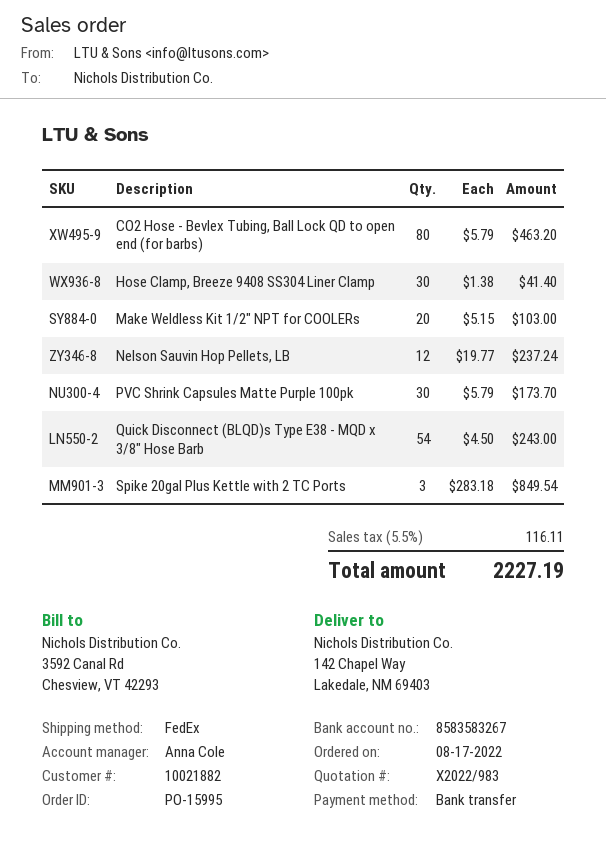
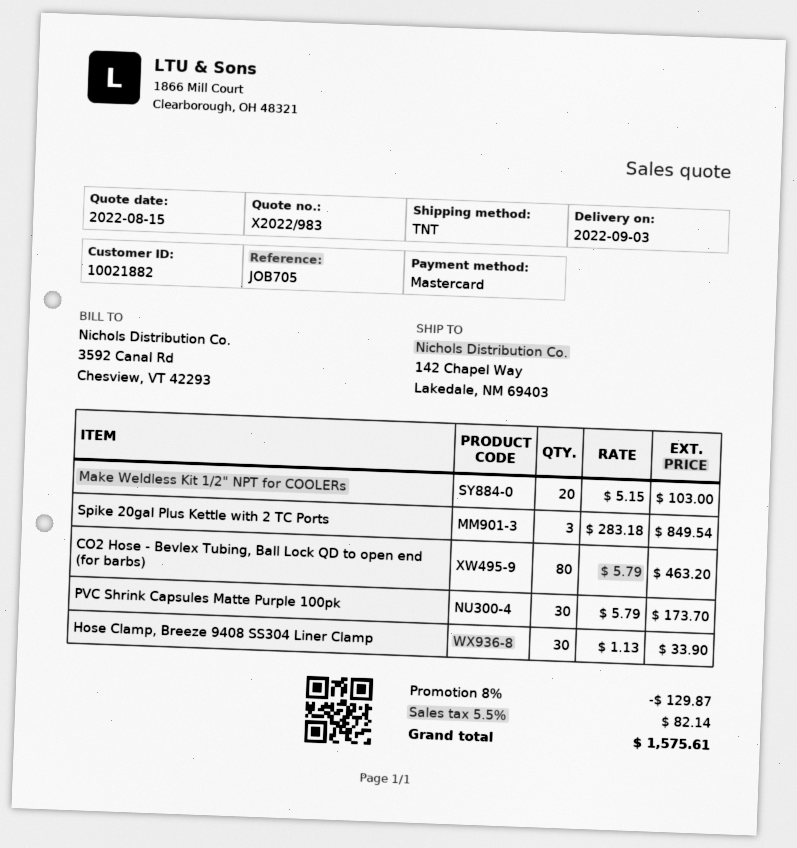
payment method: bank transfer -> Mastercard
shipping method: FedEx -> TNT
Hose Clamp, Breeze 9408 SS304 Liner Clamp: 30 x 1.38 = 41.40 -> 30 x 1.13 = 33.90
Nelson Sauvin Hop Pellets, LB: 12 x 19.77 = 237.24 -> none
Quick Disconnect (BLQD)s Type E38 - MQD x 3/8" Hose Barb: 54 x 4.50 = 243.00 -> none
discount: none -> 8% = 129.87
tax: 5.5% = 116.11 -> 5.5% = 82.14
total: 2227.19 -> 1575.61

